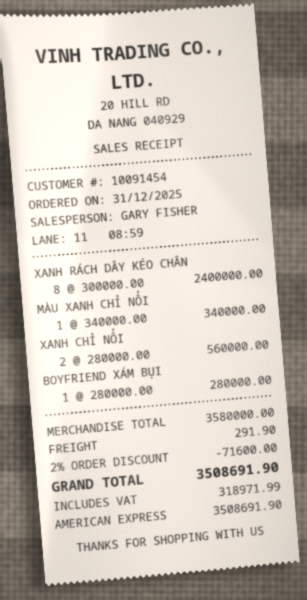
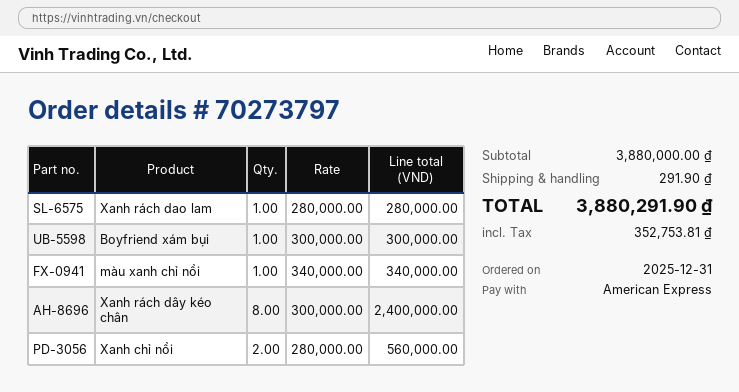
BOYFRIEND XÁM BỤI: 1 x 280000.00 = 280000.00 -> 1 x 300000.00 = 300000.00
Xanh rách dao lam: none -> 1 x 280000.00 = 280000.00
subtotal: 3580000.00 -> 3880000.00
discount: 2% = 71600.00 -> none
tax: 318971.99 -> 352753.81
total: 3508691.90 -> 3880291.90

